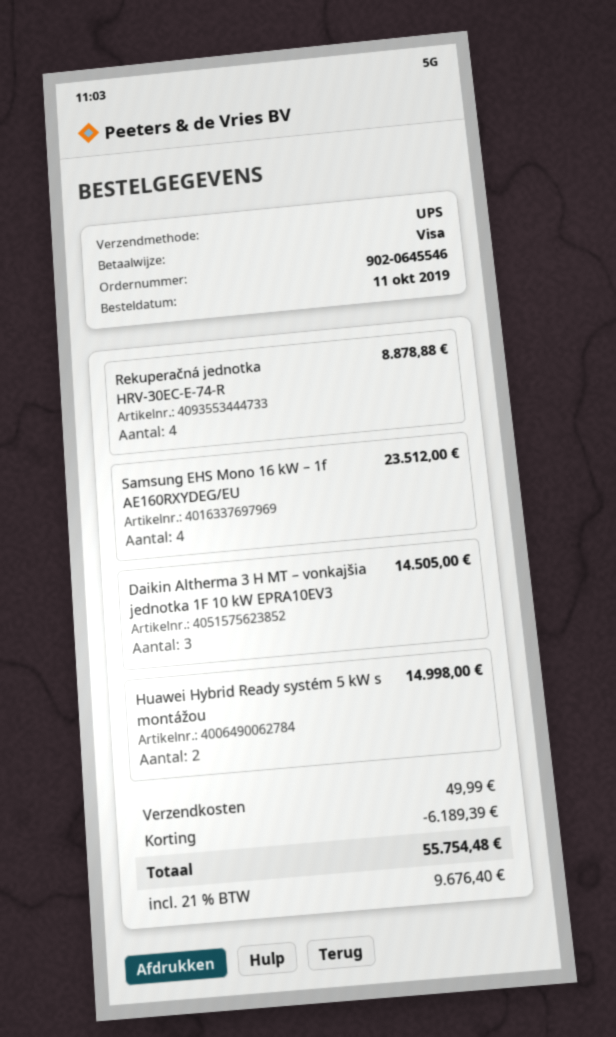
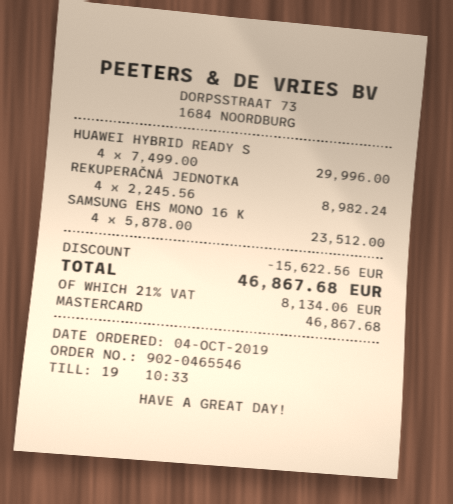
order number: 902-0645546 -> 902-0465546
order date: 2019-10-11 -> 2019-10-04
payment method: Visa -> Mastercard
Rekuperačná jednotka HRV-30EC-E-74-R: 4 for 8878.88 -> 4 for 8982.24
Daikin Altherma 3 H MT – vonkajšia jednotka 1F 10 kW EPRA10EV3: 3 for 14505.00 -> none
Huawei Hybrid Ready systém 5 kW s montážou: 2 for 14998.00 -> 4 for 29996.00
discount: 6189.39 -> 15622.56
shipping: 49.99 -> none
tax: 21% = 9676.40 -> 21% = 8134.06
total: 55754.48 -> 46867.68

